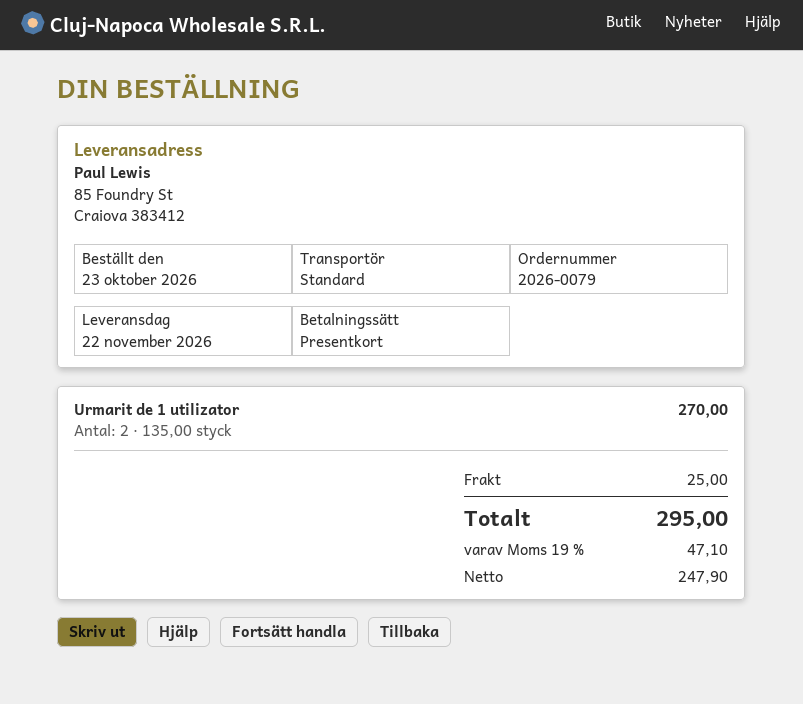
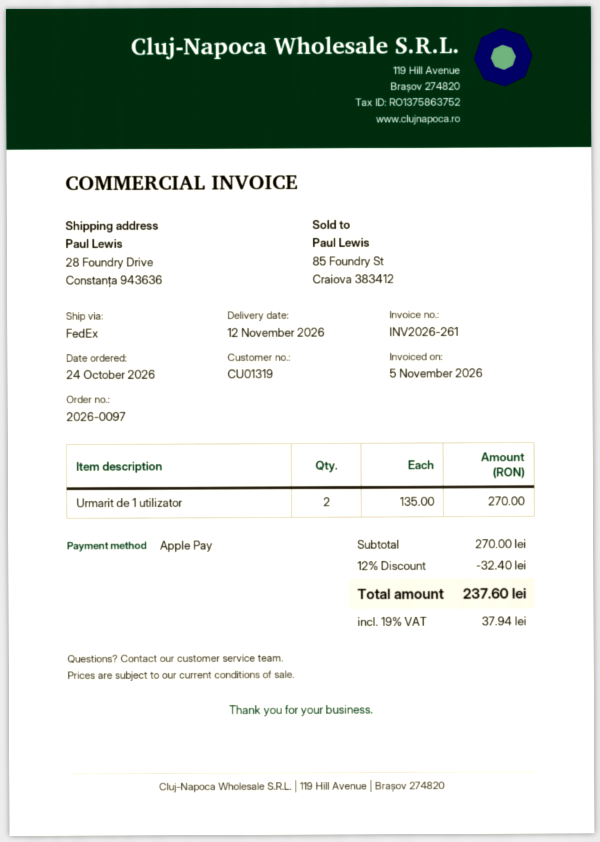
order number: 2026-0079 -> 2026-0097
order date: 2026-10-23 -> 2026-10-24
delivery date: 2026-11-22 -> 2026-11-12
payment method: gift card -> Apple Pay
shipping method: standard -> FedEx
ship to: 85 Foundry St, Craiova 383412 -> 28 Foundry Drive, Constanța 943636
discount: none -> 12% = 32.40
shipping: 25.00 -> none
tax: 19% = 47.10 -> 19% = 37.94
total: 295.00 -> 237.60

